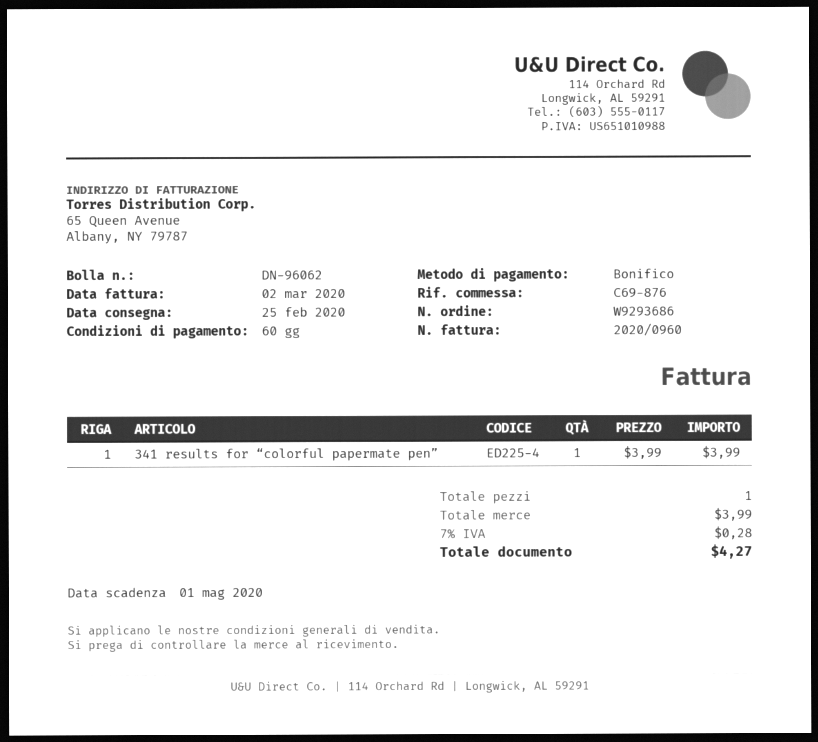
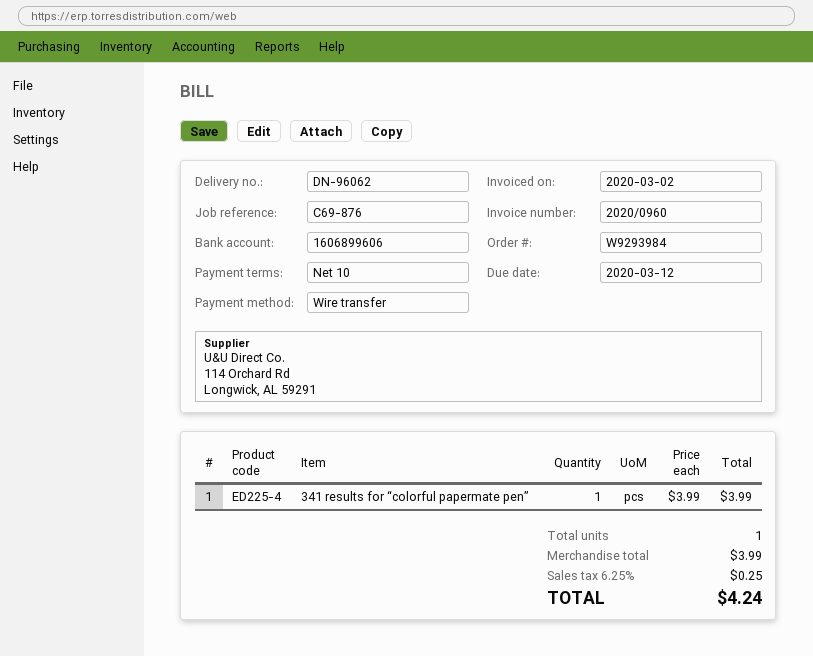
order number: W9293686 -> W9293984
payment terms: 60 days -> 10 days
due date: 2020-05-01 -> 2020-03-12
tax: 7% = 0.28 -> 6.25% = 0.25
total: 4.27 -> 4.24

